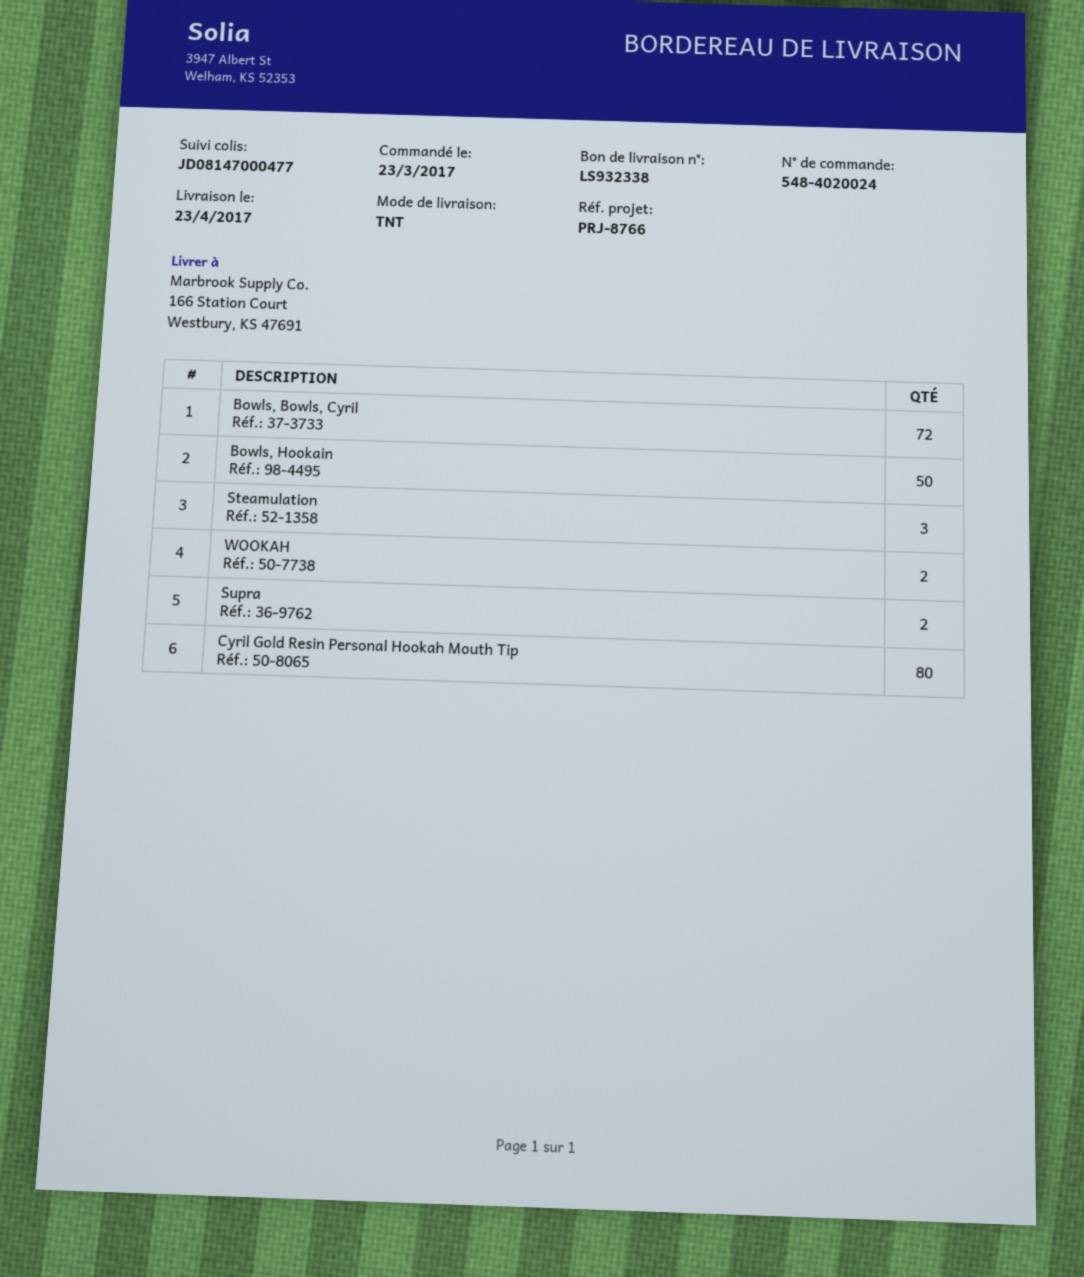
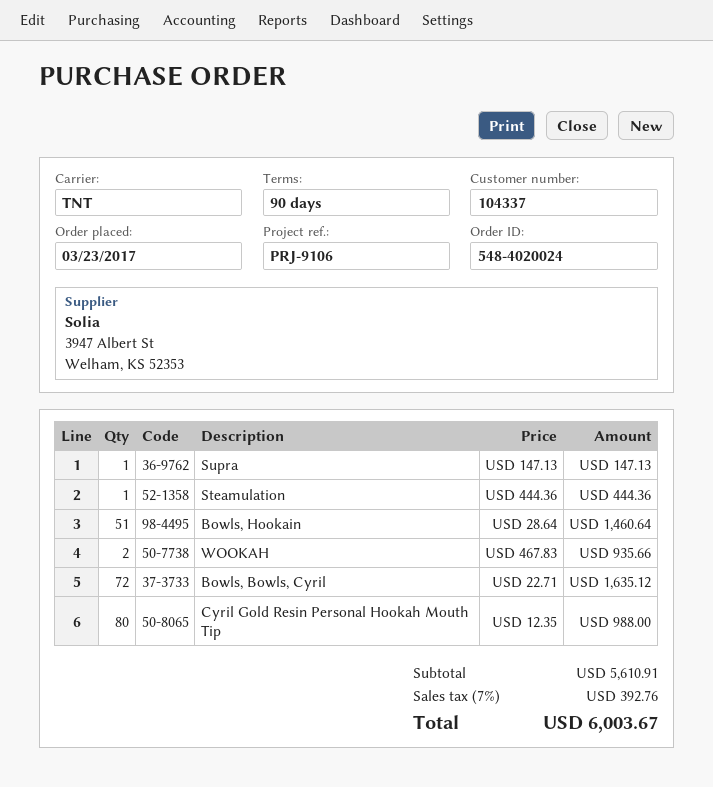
reference: PRJ-8766 -> PRJ-9106
Bowls, Hookain: 50 -> 51
Steamulation: 3 -> 1
Supra: 2 -> 1

